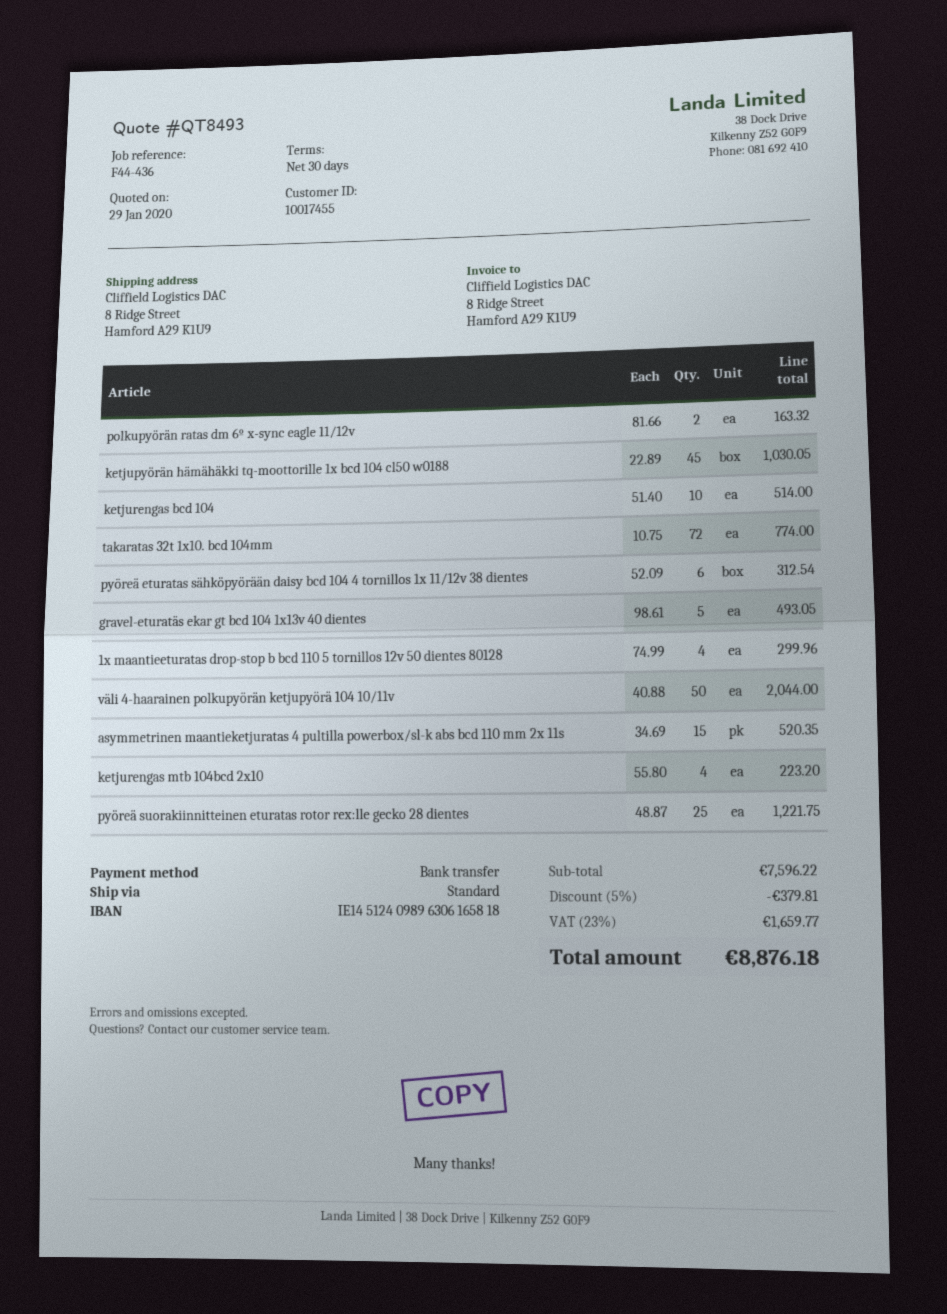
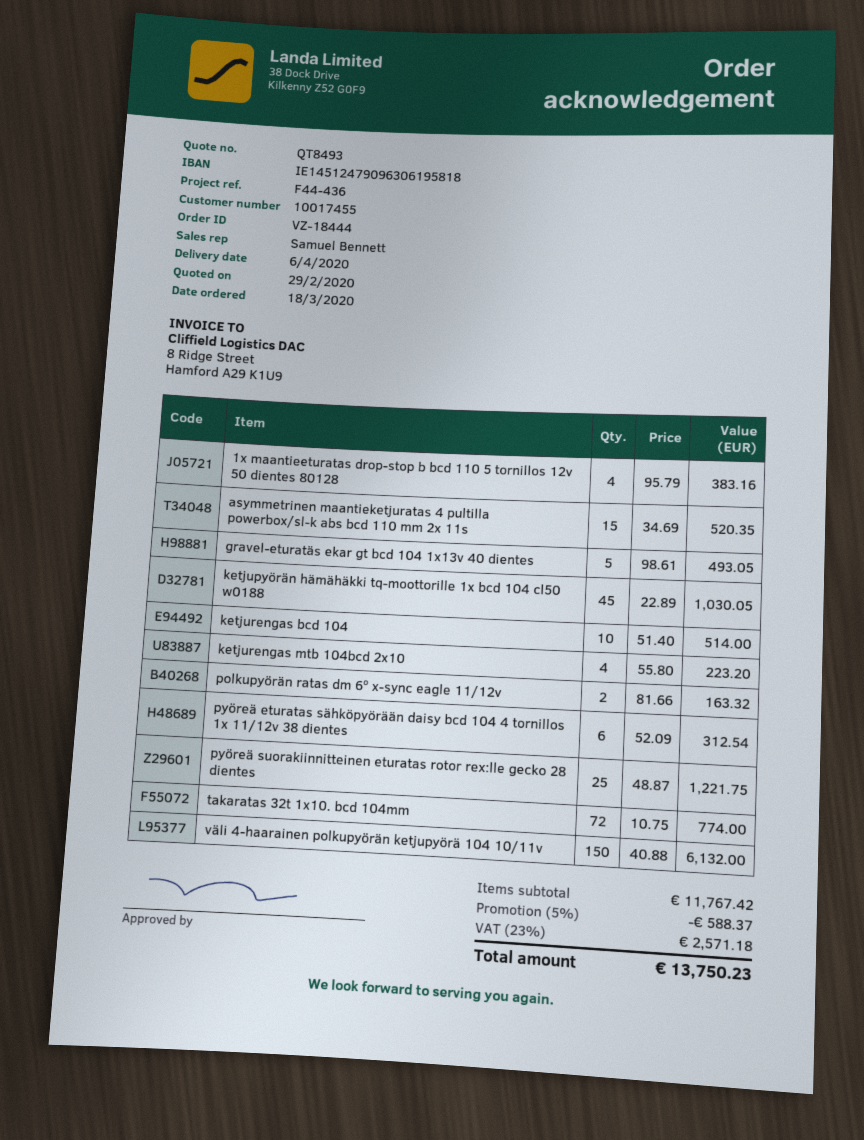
quote date: 2020-01-29 -> 2020-02-29
bank account: IE14512409896306165818 -> IE14512479096306195818
1x maantieeturatas drop-stop b bcd 110 5 tornillos 12v 50 dientes 80128: 4 x 74.99 = 299.96 -> 4 x 95.79 = 383.16
väli 4-haarainen polkupyörän ketjupyörä 104 10/11v: 50 x 40.88 = 2044.00 -> 150 x 40.88 = 6132.00
subtotal: 7596.22 -> 11767.42
discount: 5% = 379.81 -> 5% = 588.37
tax: 23% = 1659.77 -> 23% = 2571.18
total: 8876.18 -> 13750.23

